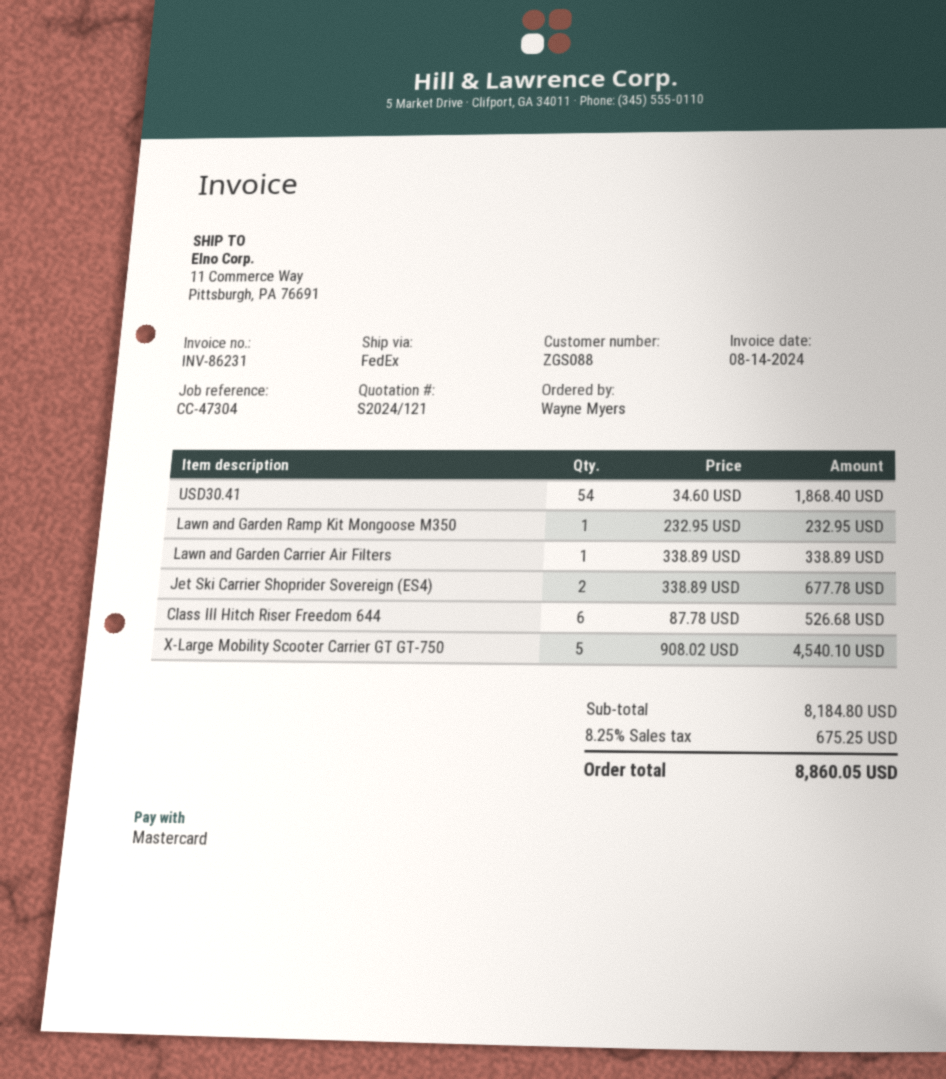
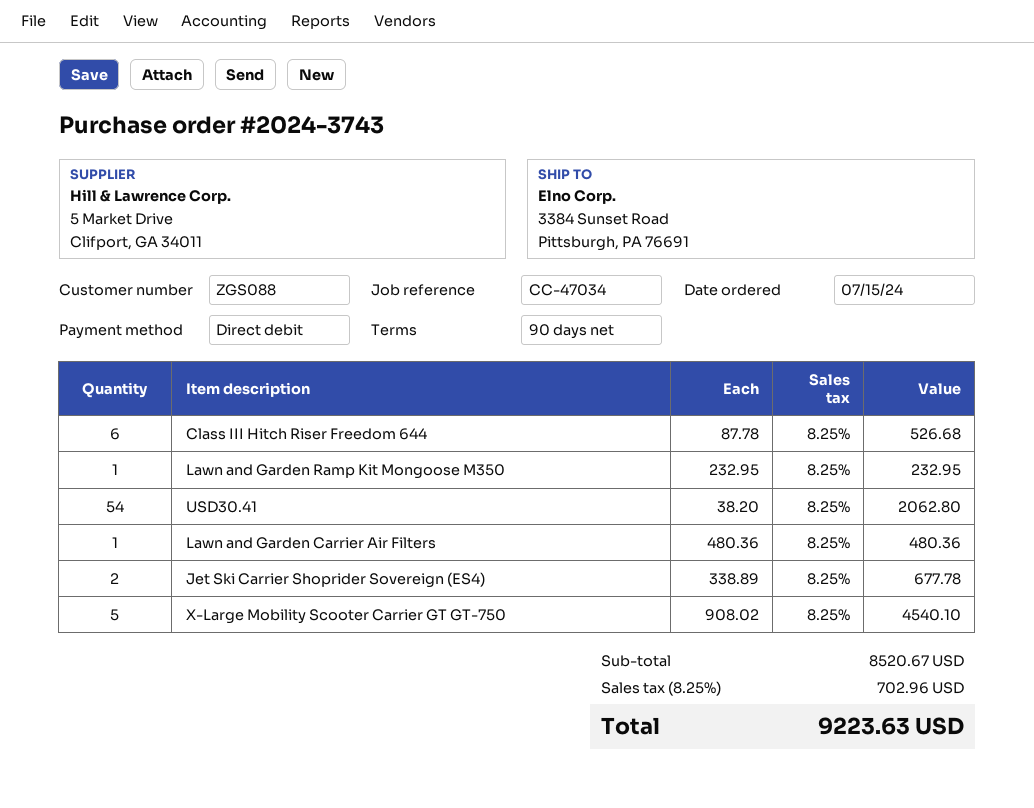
reference: CC-47304 -> CC-47034
payment method: Mastercard -> direct debit
ship to: 11 Commerce Way, Pittsburgh, PA 76691 -> 3384 Sunset Road, Pittsburgh, PA 76691
USD30.41: 54 x 34.60 = 1868.40 -> 54 x 38.20 = 2062.80
Lawn and Garden Carrier Air Filters: 1 x 338.89 = 338.89 -> 1 x 480.36 = 480.36
subtotal: 8184.80 -> 8520.67
tax: 8.25% = 675.25 -> 8.25% = 702.96
total: 8860.05 -> 9223.63

